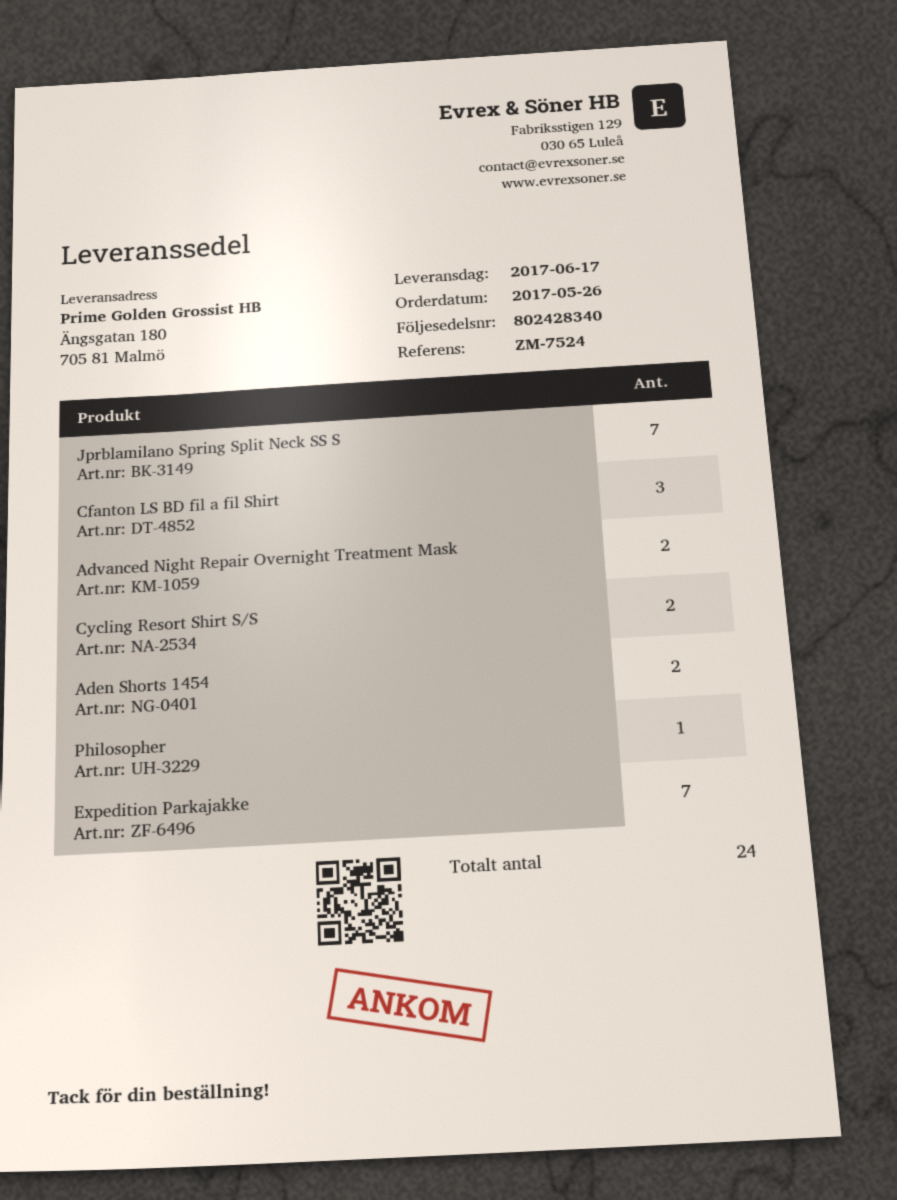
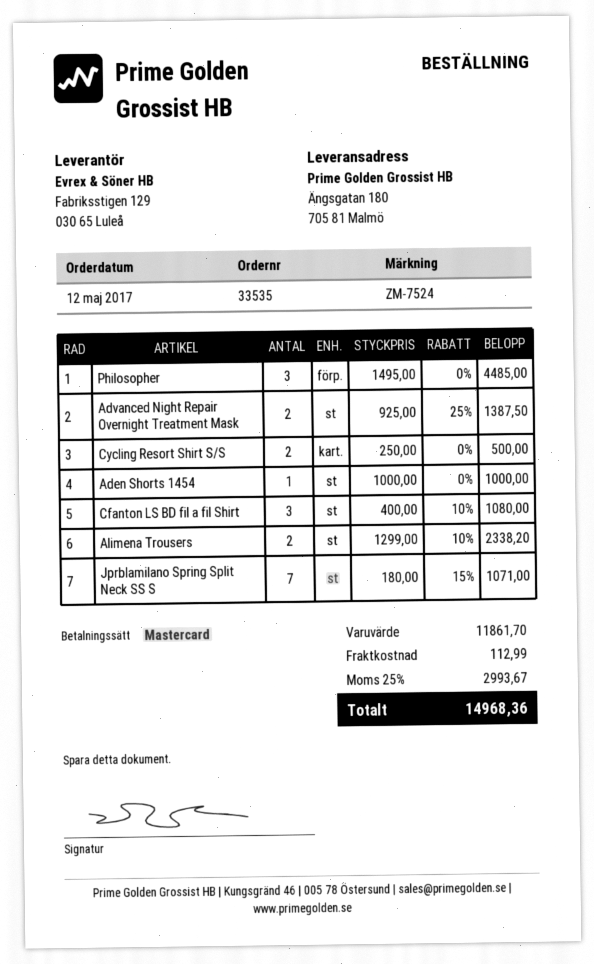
order date: 2017-05-26 -> 2017-05-12
Aden Shorts 1454: 2 -> 1
Philosopher: 1 -> 3
Expedition Parkajakke: 7 -> none
Alimena Trousers: none -> 2

